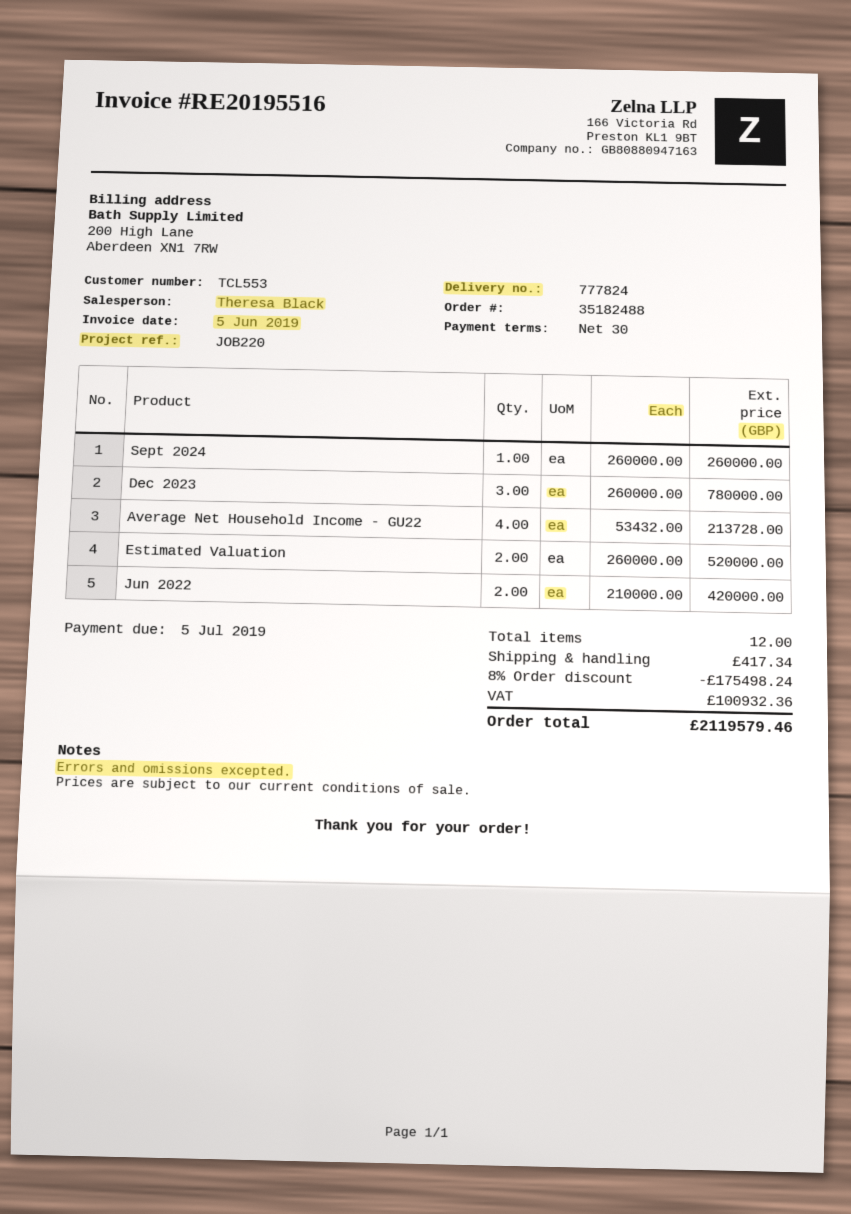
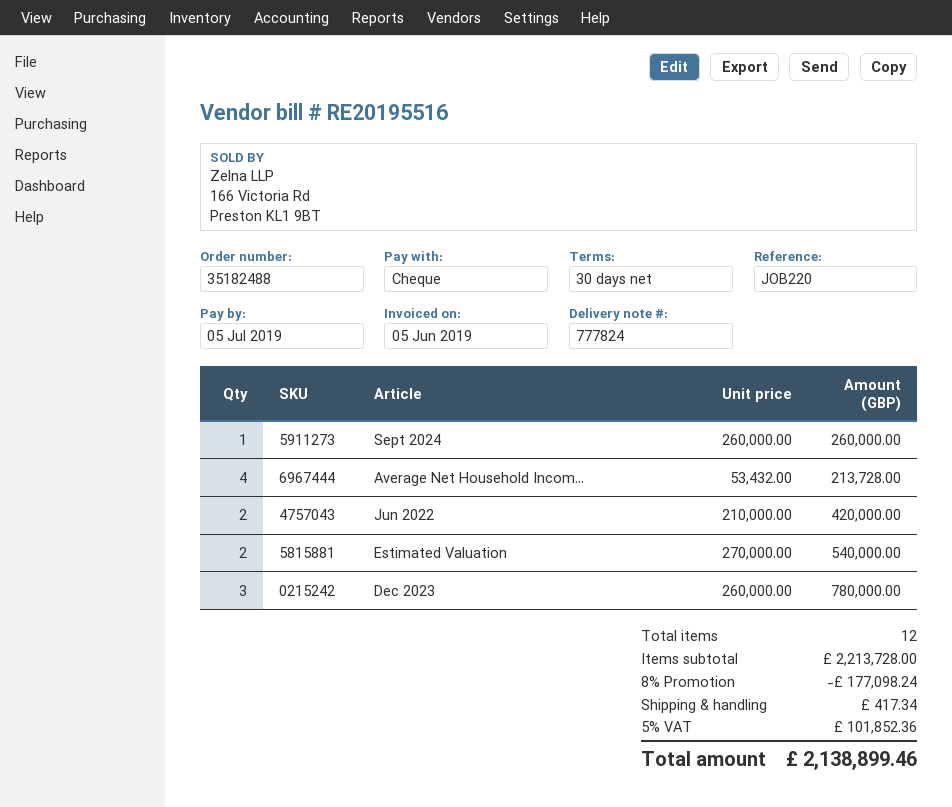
Estimated Valuation: 2 x 260000.00 = 520000.00 -> 2 x 270000.00 = 540000.00
discount: 8% = 175498.24 -> 8% = 177098.24
tax: 100932.36 -> 101852.36
total: 2119579.46 -> 2138899.46

